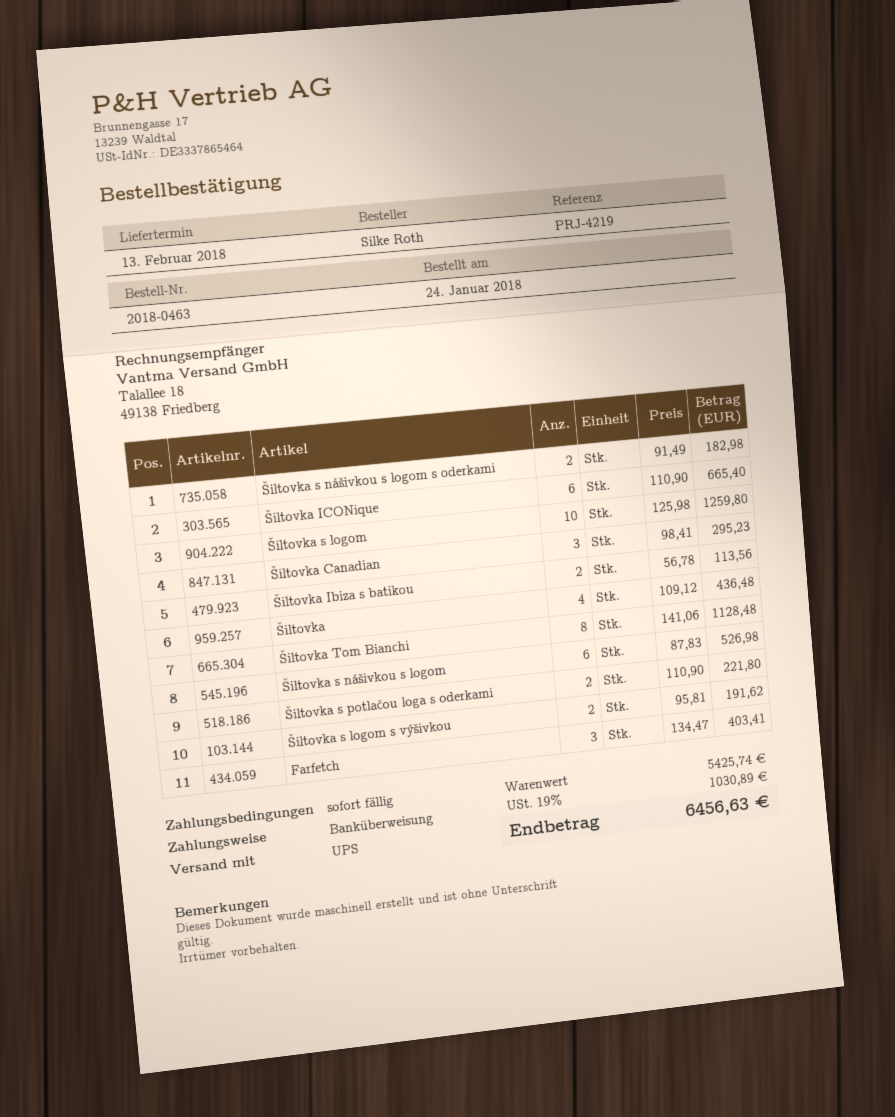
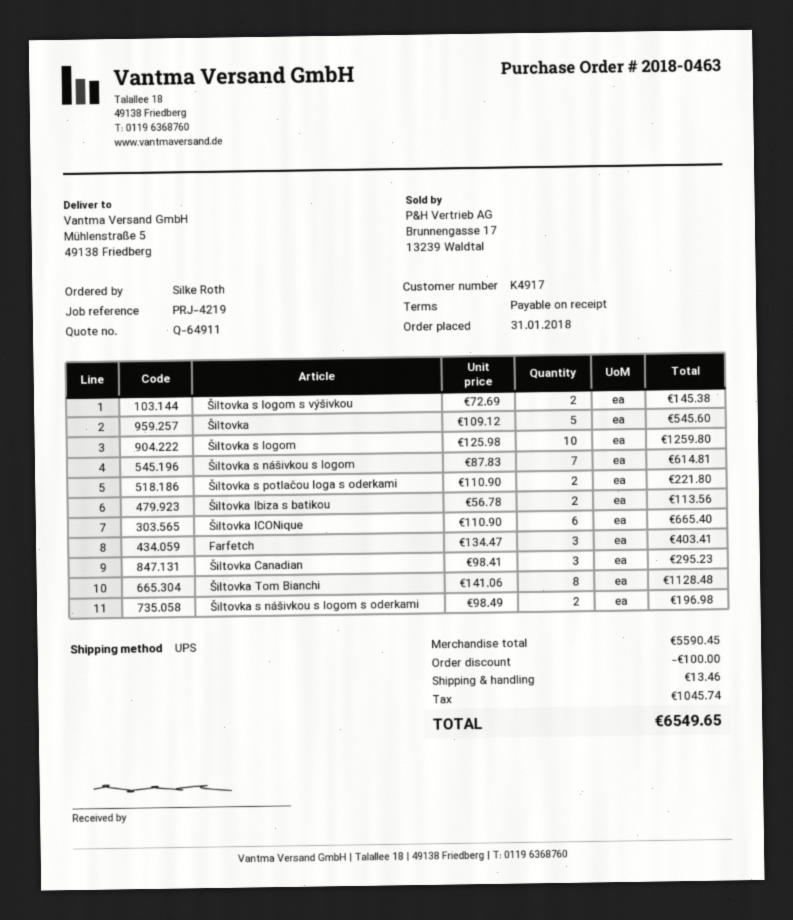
order date: 2018-01-24 -> 2018-01-31
Šiltovka s nášivkou s logom s oderkami: 2 x 91.49 = 182.98 -> 2 x 98.49 = 196.98
Šiltovka: 4 x 109.12 = 436.48 -> 5 x 109.12 = 545.60
Šiltovka s nášivkou s logom: 6 x 87.83 = 526.98 -> 7 x 87.83 = 614.81
Šiltovka s logom s výšivkou: 2 x 95.81 = 191.62 -> 2 x 72.69 = 145.38
subtotal: 5425.74 -> 5590.45
discount: none -> 100.00
shipping: none -> 13.46
tax: 1030.89 -> 1045.74
total: 6456.63 -> 6549.65

